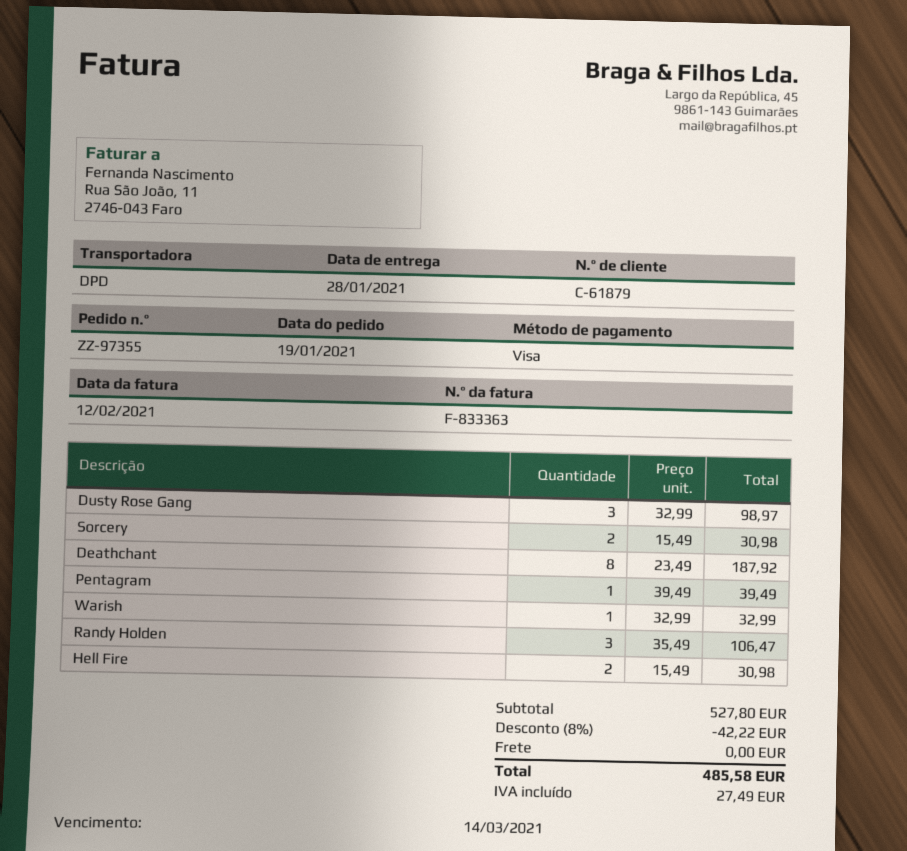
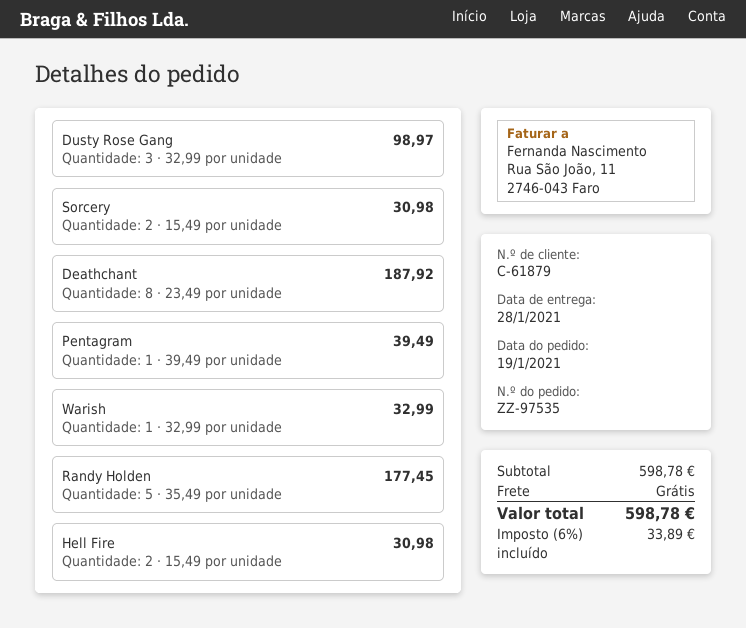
order number: ZZ-97355 -> ZZ-97535
Randy Holden: 3 x 35.49 = 106.47 -> 5 x 35.49 = 177.45
subtotal: 527.80 -> 598.78
discount: 8% = 42.22 -> none
tax: 27.49 -> 33.89
total: 485.58 -> 598.78

